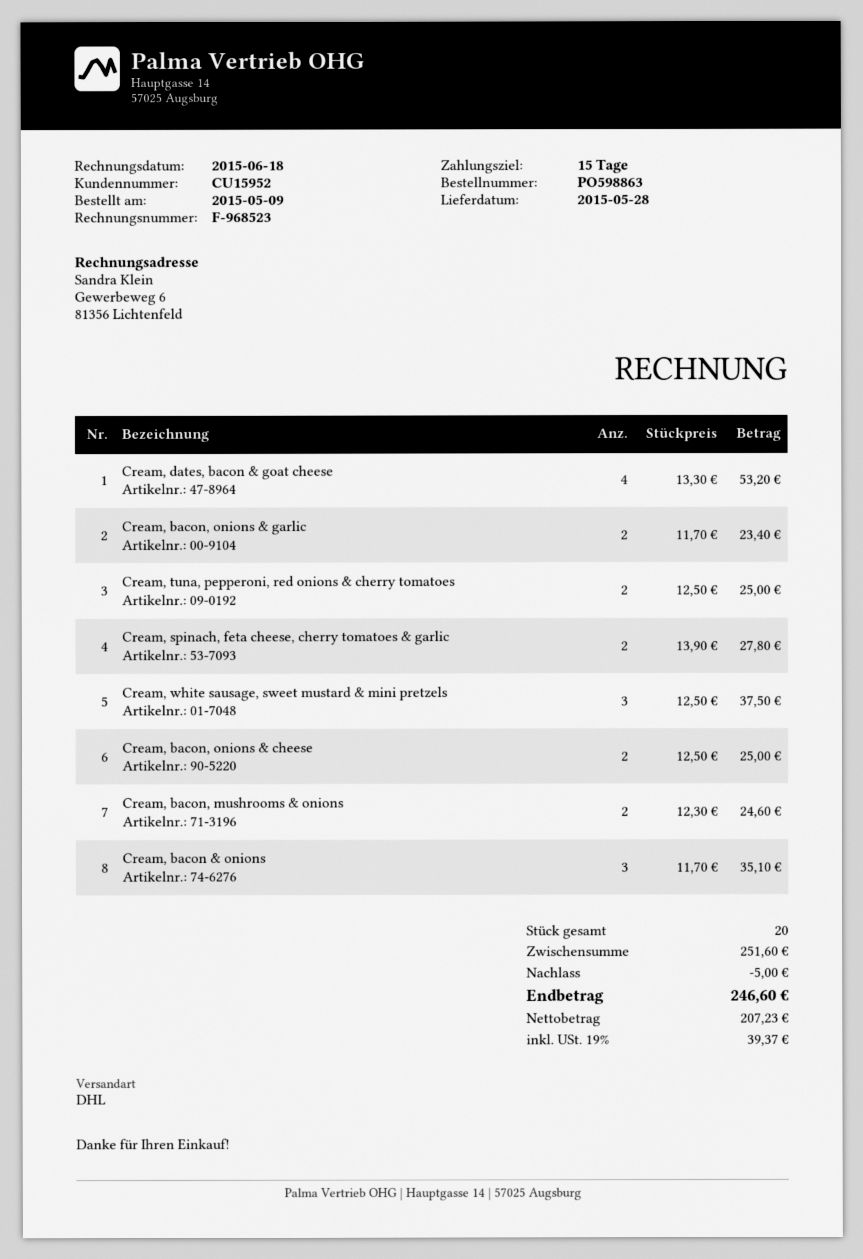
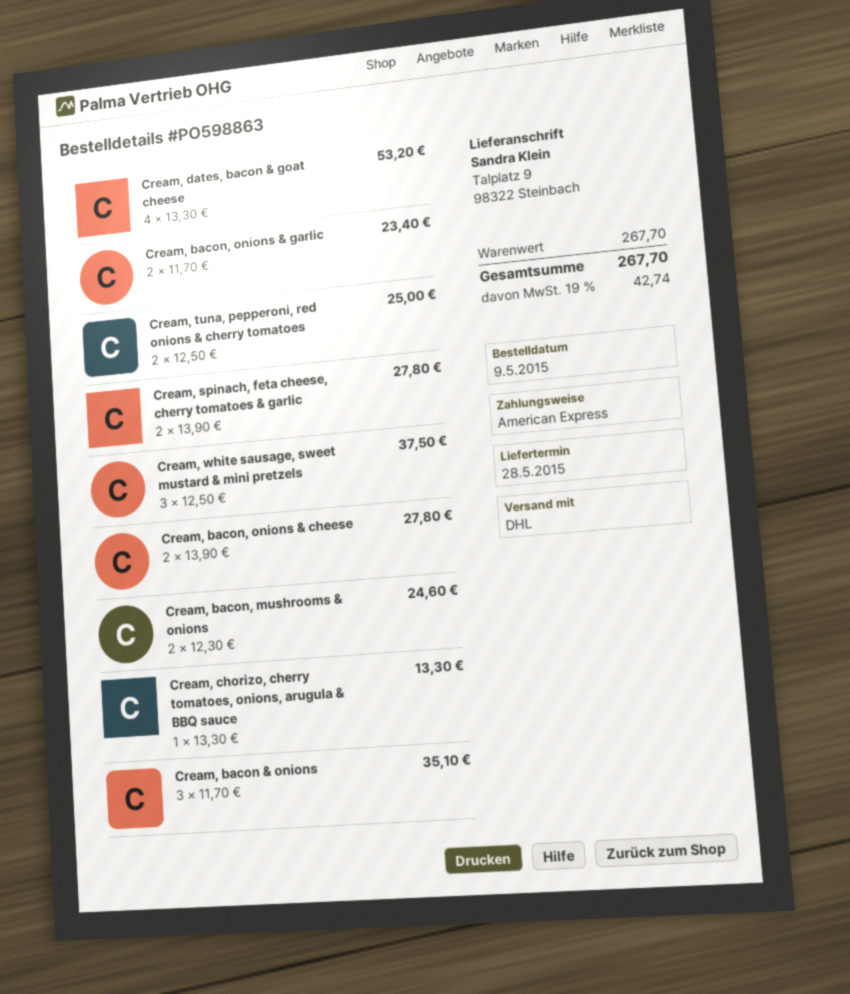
Cream, bacon, onions & cheese: 2 x 12.50 = 25.00 -> 2 x 13.90 = 27.80
Cream, chorizo, cherry tomatoes, onions, arugula & BBQ sauce: none -> 1 x 13.30 = 13.30
subtotal: 251.60 -> 267.70
discount: 5.00 -> none
tax: 19% = 39.37 -> 19% = 42.74
total: 246.60 -> 267.70

